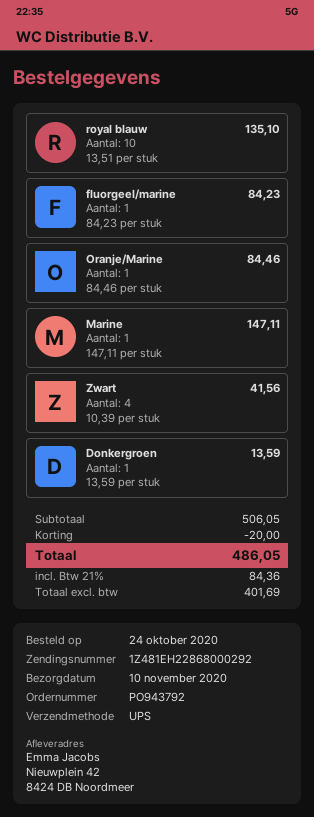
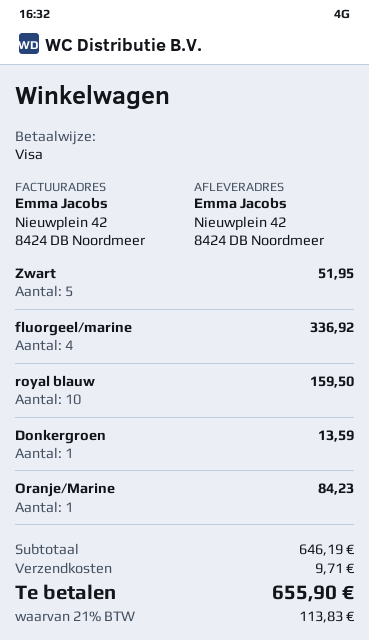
royal blauw: 10 for 135.10 -> 10 for 159.50
fluorgeel/marine: 1 for 84.23 -> 4 for 336.92
Oranje/Marine: 1 for 84.46 -> 1 for 84.23
Marine: 1 for 147.11 -> none
Zwart: 4 for 41.56 -> 5 for 51.95
subtotal: 506.05 -> 646.19
discount: 20.00 -> none
shipping: none -> 9.71
tax: 21% = 84.36 -> 21% = 113.83
total: 486.05 -> 655.90

